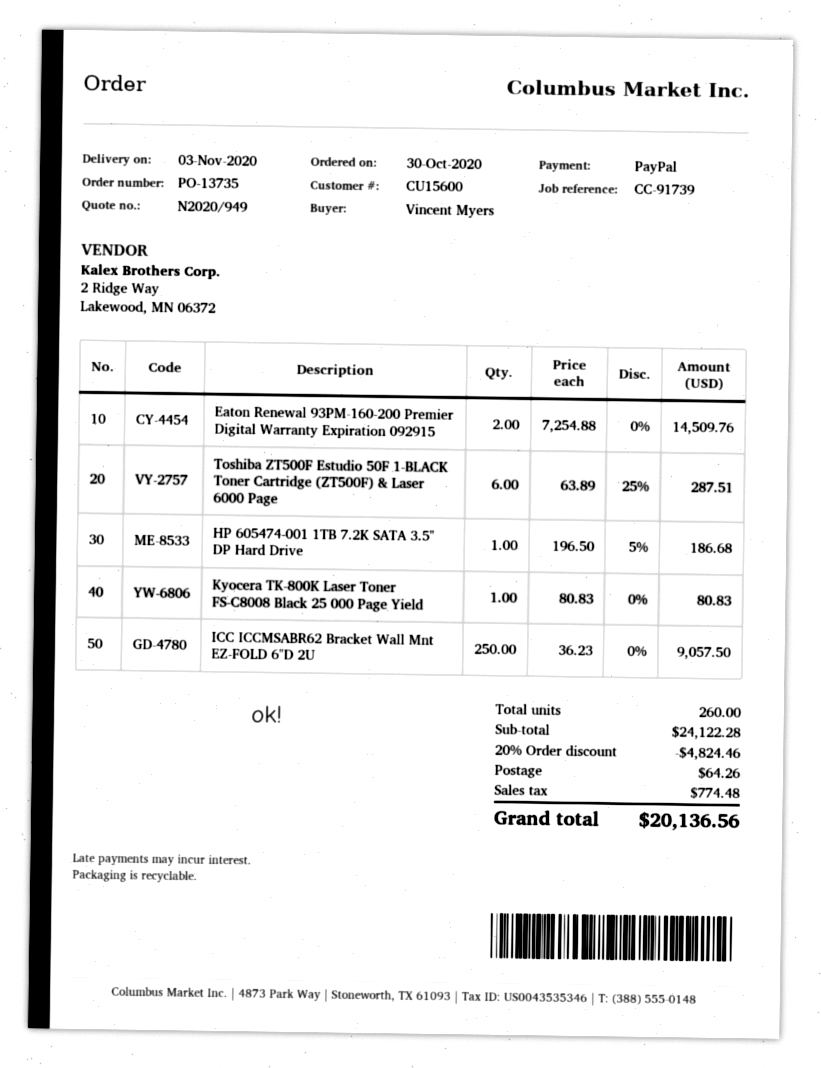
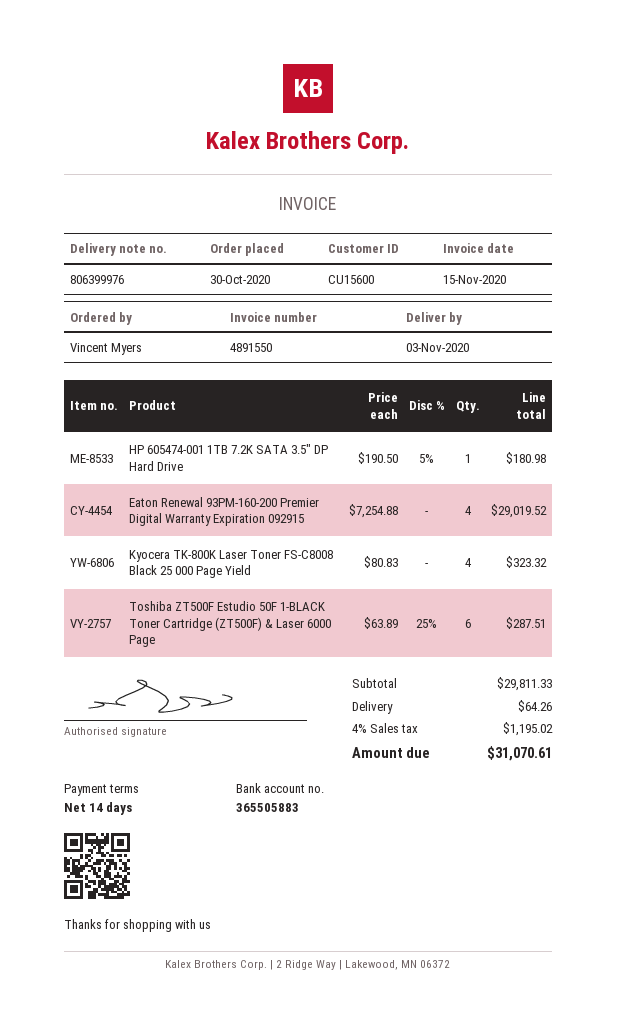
Eaton Renewal 93PM-160-200 Premier Digital Warranty Expiration 092915: 2 x 7254.88 = 14509.76 -> 4 x 7254.88 = 29019.52
HP 605474-001 1TB 7.2K SATA 3.5" DP Hard Drive: 1 x 196.50 - 5% = 186.68 -> 1 x 190.50 - 5% = 180.98
Kyocera TK-800K Laser Toner FS-C8008 Black 25 000 Page Yield: 1 x 80.83 = 80.83 -> 4 x 80.83 = 323.32
ICC ICCMSABR62 Bracket Wall Mnt EZ-FOLD 6"D 2U: 250 x 36.23 = 9057.50 -> none
subtotal: 24122.28 -> 29811.33
discount: 20% = 4824.46 -> none
tax: 774.48 -> 1195.02
total: 20136.56 -> 31070.61

